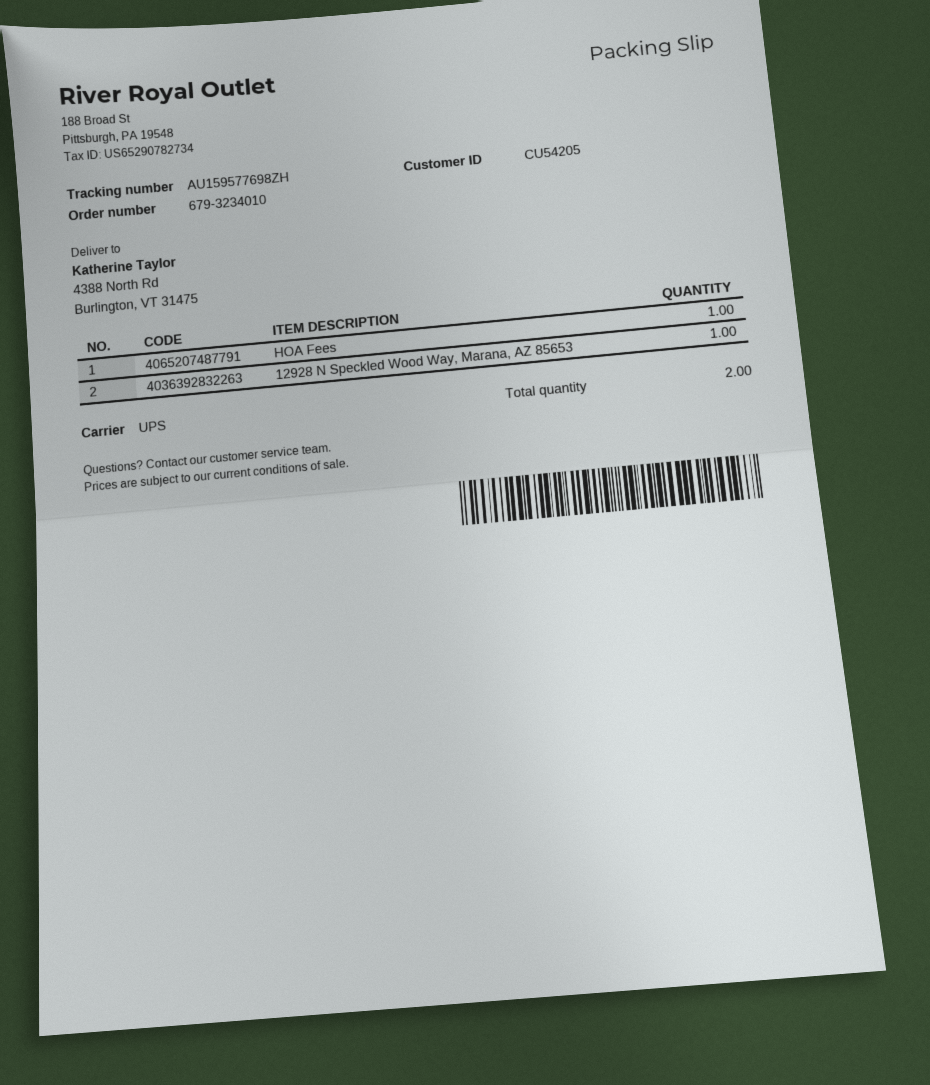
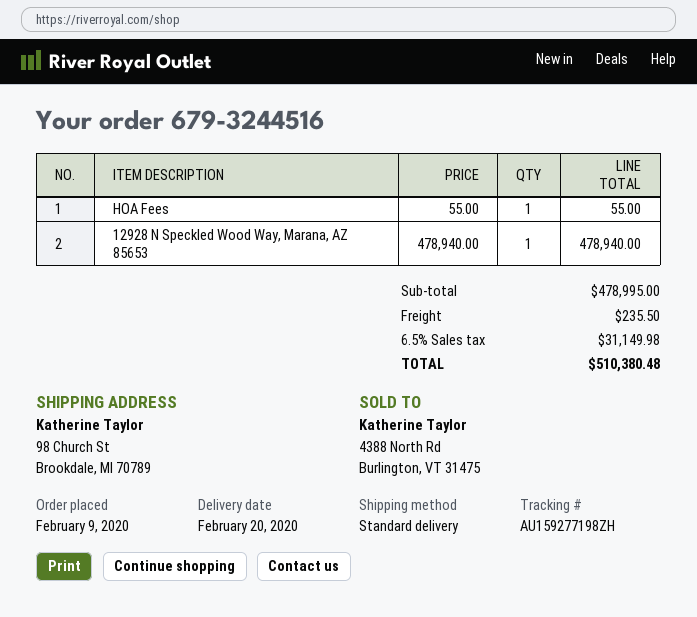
order number: 679-3234010 -> 679-3244516
shipping method: UPS -> standard
tracking number: AU159577698ZH -> AU159277198ZH
ship to: 4388 North Rd, Burlington, VT 31475 -> 98 Church St, Brookdale, MI 70789

